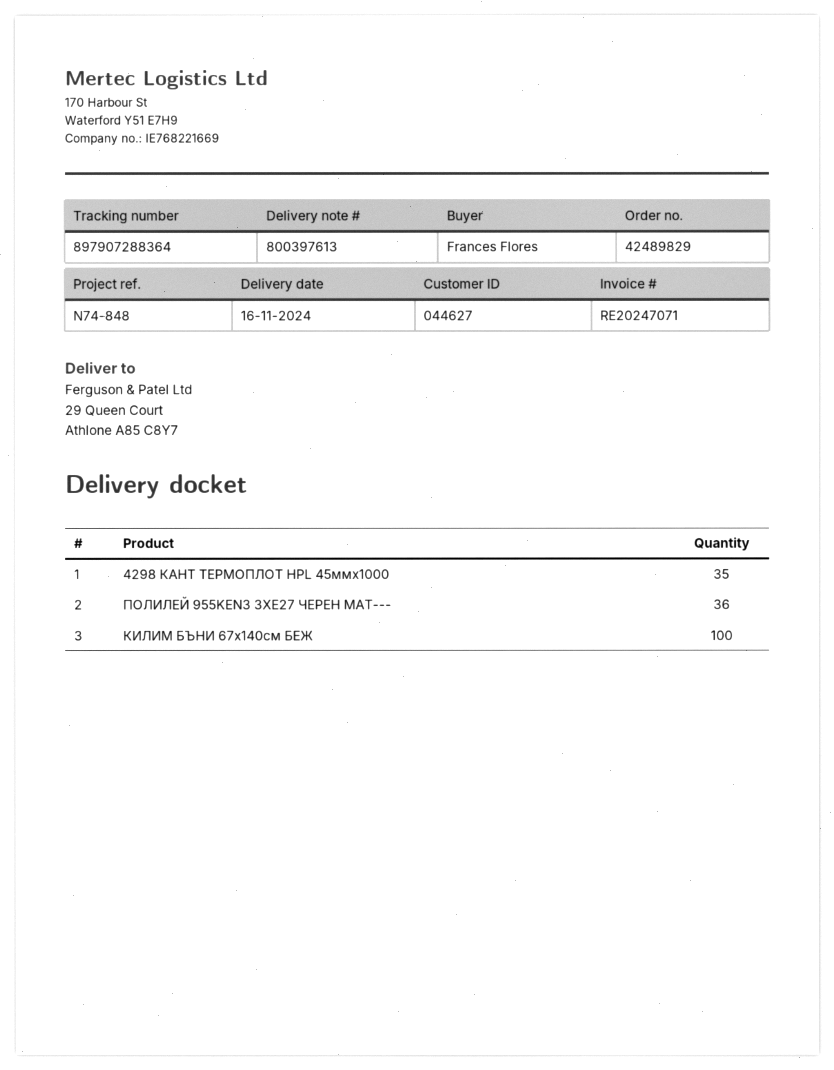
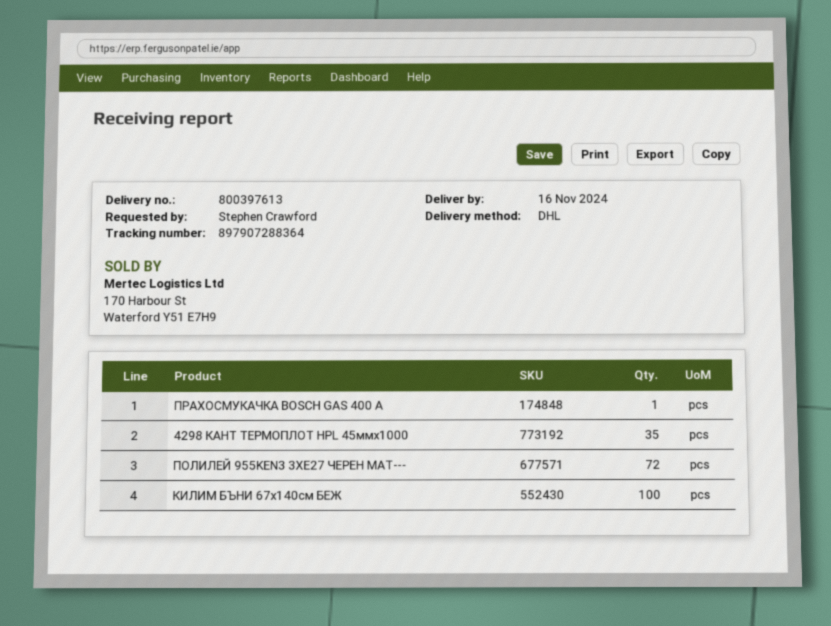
ordered by: Frances Flores -> Stephen Crawford
ПОЛИЛЕЙ 955KEN3 3XE27 ЧЕРЕН МАТ---: 36 -> 72
ПРАХОСМУКАЧКА BOSCH GAS 400 A: none -> 1

